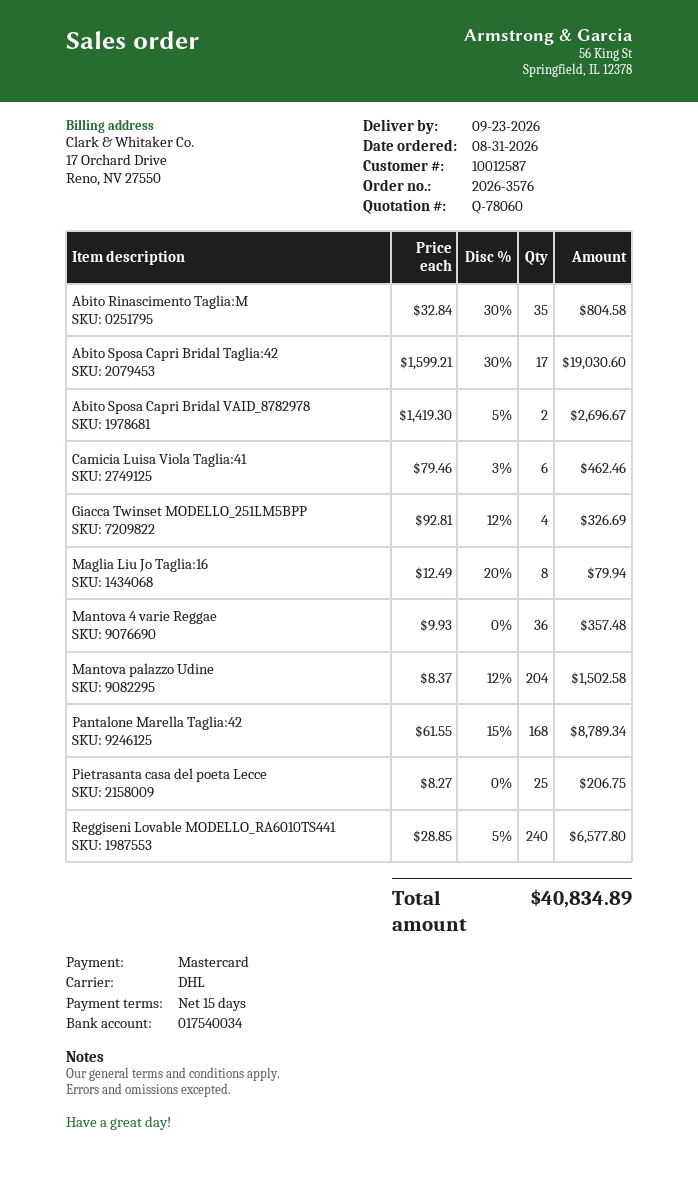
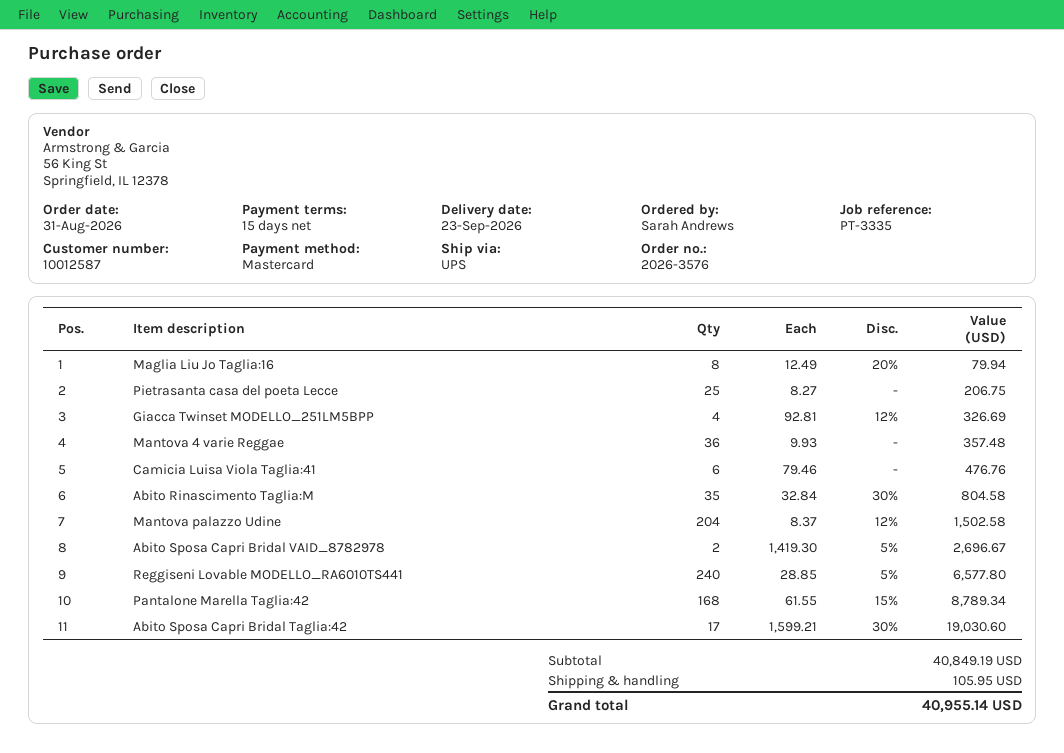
shipping method: DHL -> UPS
Camicia Luisa Viola Taglia:41: 6 x 79.46 - 3% = 462.46 -> 6 x 79.46 = 476.76
shipping: none -> 105.95
total: 40834.89 -> 40955.14

